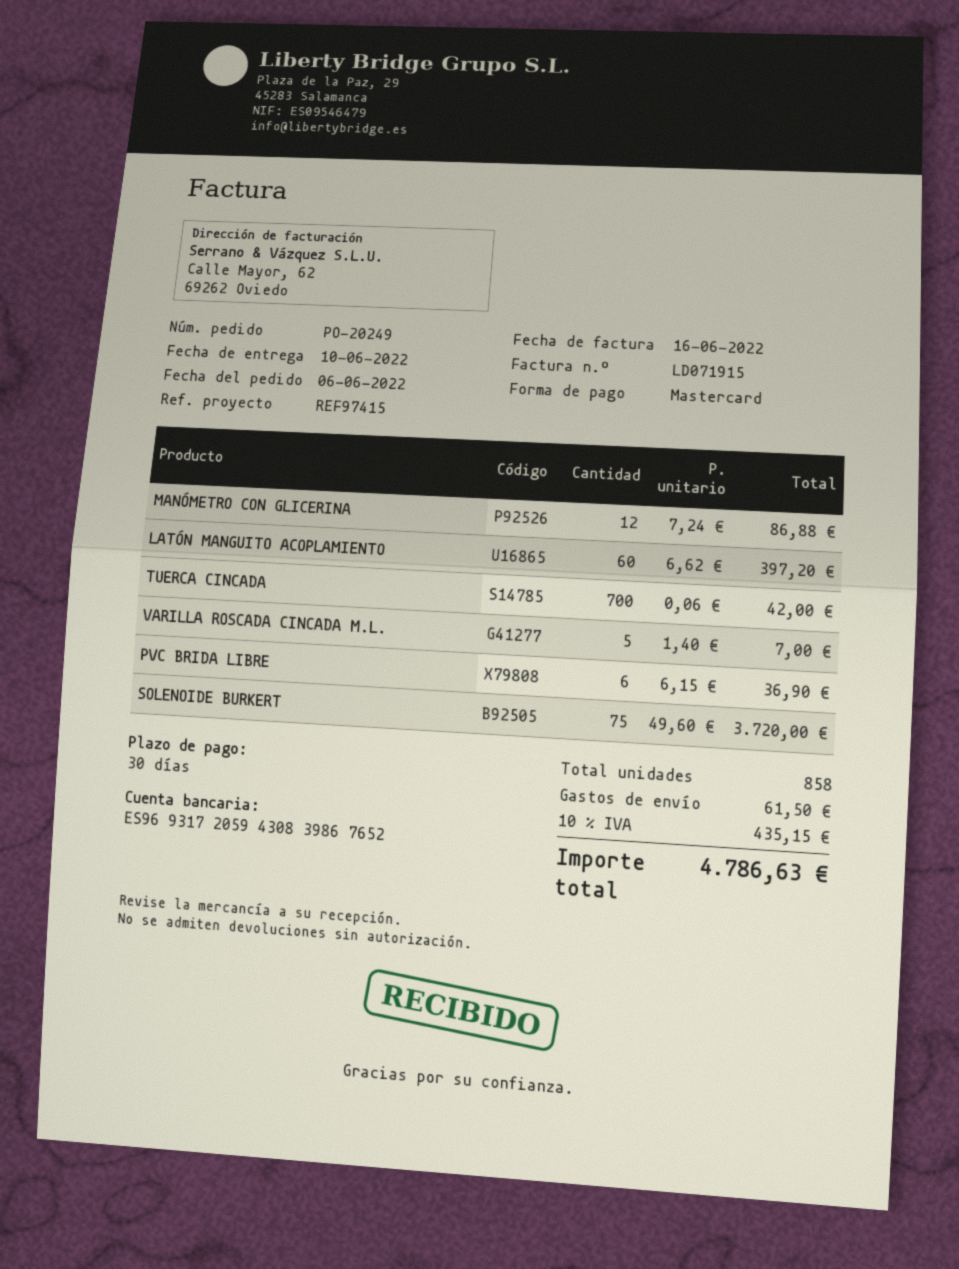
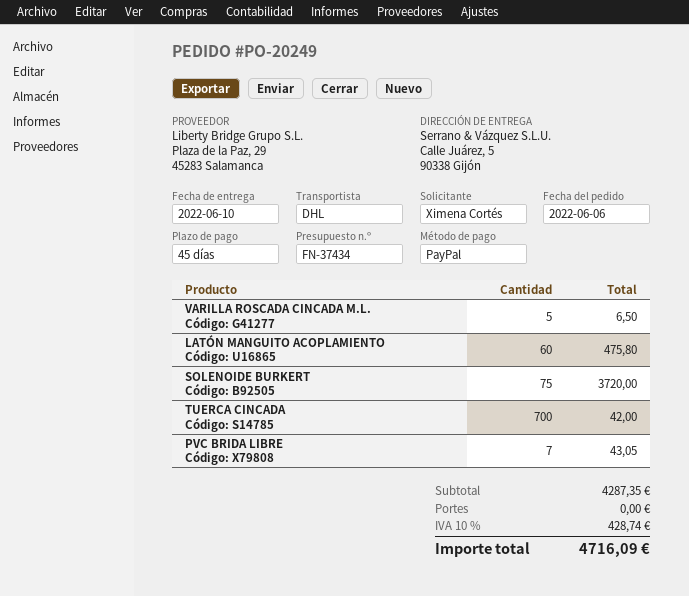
payment terms: 30 days -> 45 days
payment method: Mastercard -> PayPal
MANÓMETRO CON GLICERINA: 12 for 86.88 -> none
LATÓN MANGUITO ACOPLAMIENTO: 60 for 397.20 -> 60 for 475.80
VARILLA ROSCADA CINCADA M.L.: 5 for 7.00 -> 5 for 6.50
PVC BRIDA LIBRE: 6 for 36.90 -> 7 for 43.05
shipping: 61.50 -> 0.00
tax: 10% = 435.15 -> 10% = 428.74
total: 4786.63 -> 4716.09

